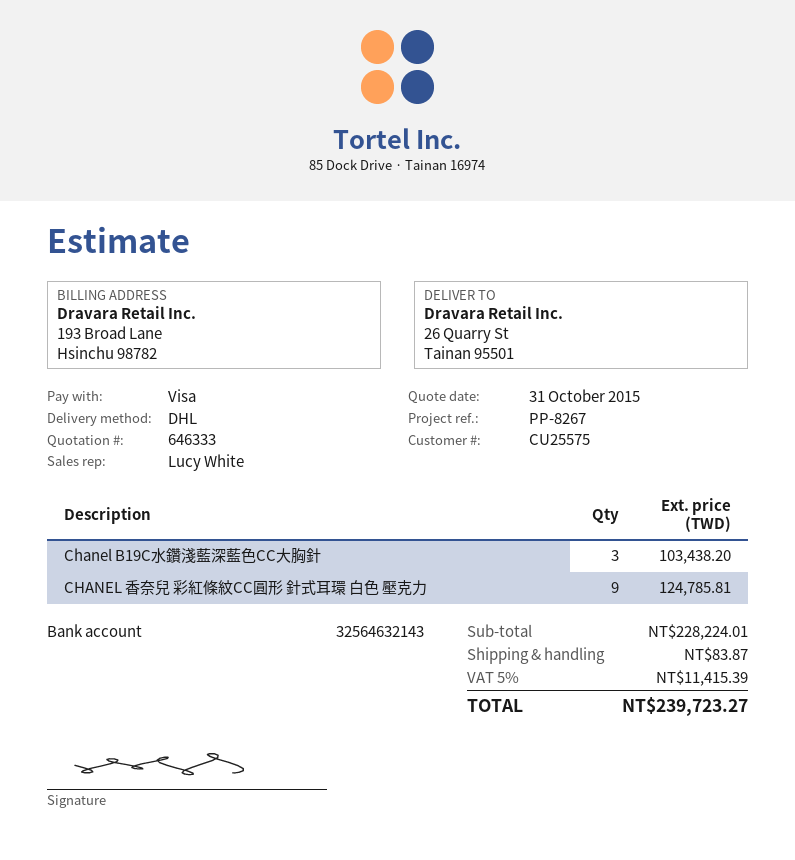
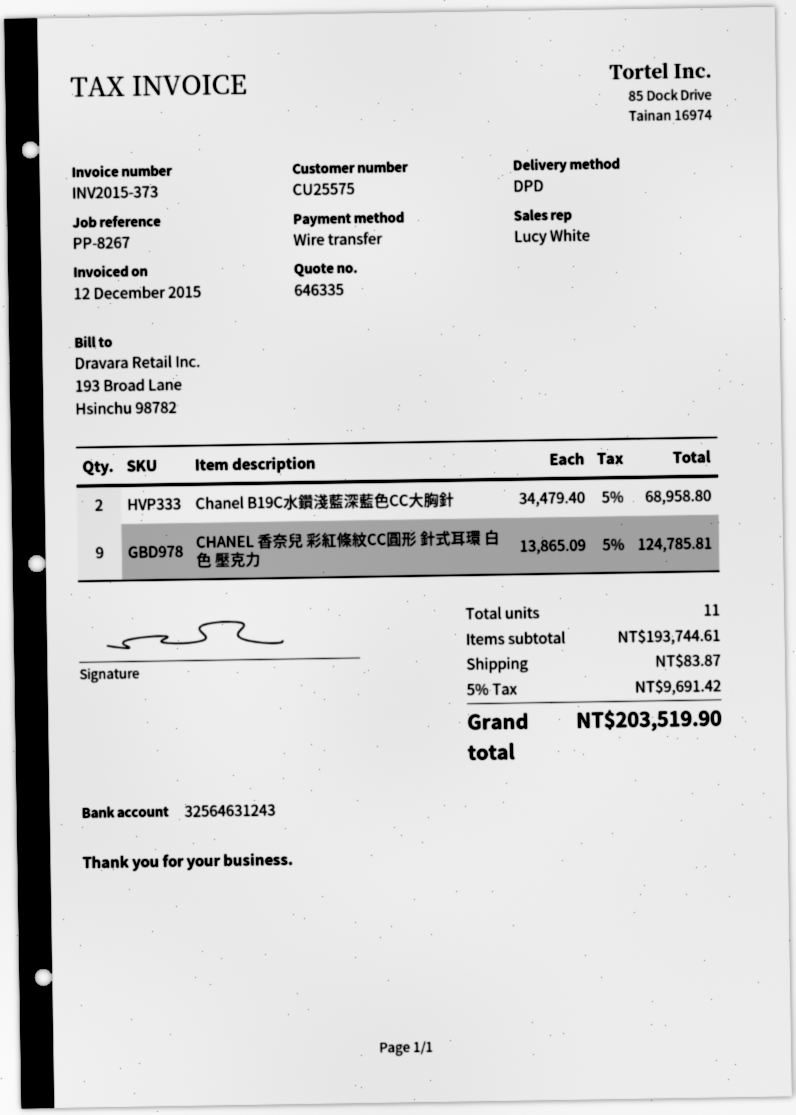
quote number: 646333 -> 646335
payment method: Visa -> bank transfer
bank account: 32564632143 -> 32564631243
shipping method: DHL -> DPD
Chanel B19C水鑽淺藍深藍色CC大胸針: 3 for 103438.20 -> 2 for 68958.80
subtotal: 228224.01 -> 193744.61
tax: 5% = 11415.39 -> 5% = 9691.42
total: 239723.27 -> 203519.90

